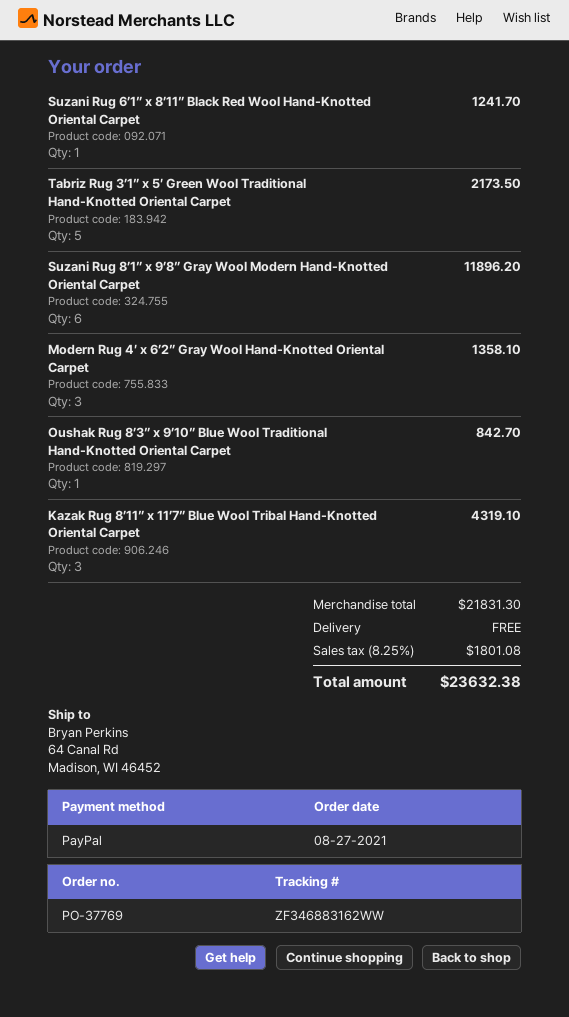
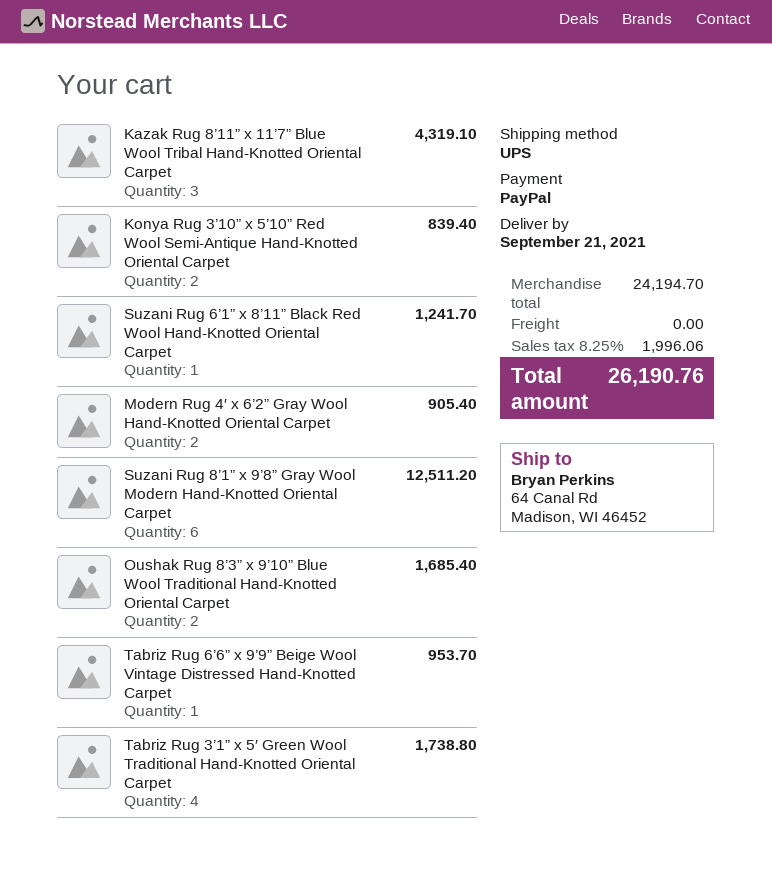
Tabriz Rug 3’1” x 5′ Green Wool Traditional Hand-Knotted Oriental Carpet: 5 for 2173.50 -> 4 for 1738.80
Suzani Rug 8’1” x 9’8” Gray Wool Modern Hand-Knotted Oriental Carpet: 6 for 11896.20 -> 6 for 12511.20
Modern Rug 4′ x 6’2” Gray Wool Hand-Knotted Oriental Carpet: 3 for 1358.10 -> 2 for 905.40
Oushak Rug 8’3” x 9’10” Blue Wool Traditional Hand-Knotted Oriental Carpet: 1 for 842.70 -> 2 for 1685.40
Konya Rug 3’10” x 5’10” Red Wool Semi-Antique Hand-Knotted Oriental Carpet: none -> 2 for 839.40
Tabriz Rug 6’6” x 9’9” Beige Wool Vintage Distressed Hand-Knotted Carpet: none -> 1 for 953.70
subtotal: 21831.30 -> 24194.70
tax: 8.25% = 1801.08 -> 8.25% = 1996.06
total: 23632.38 -> 26190.76

